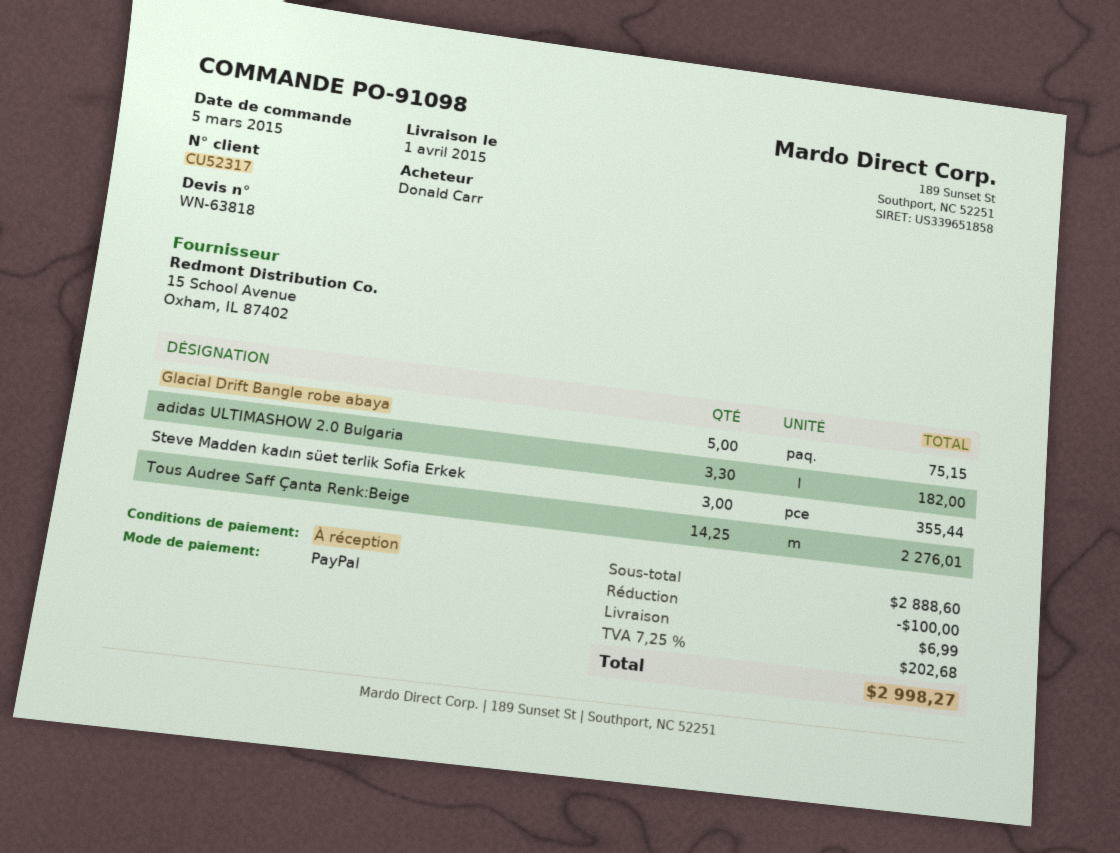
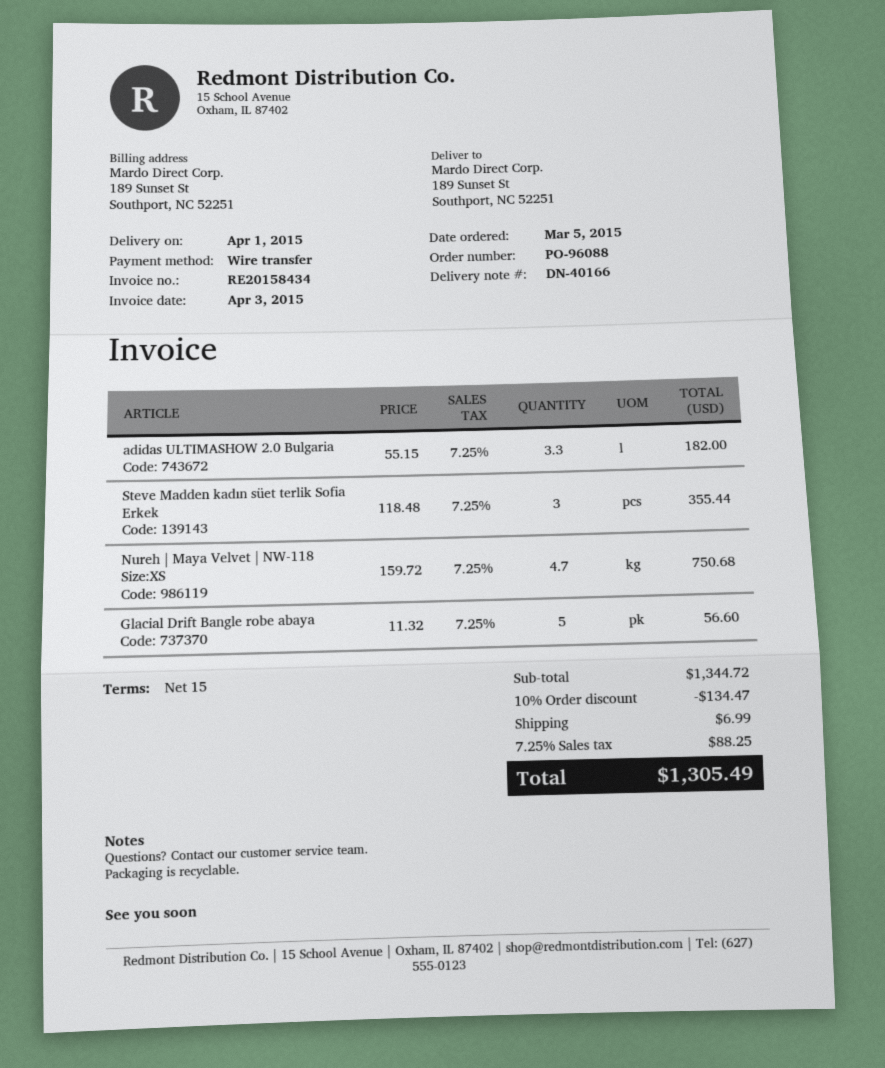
order number: PO-91098 -> PO-96088
payment terms: on receipt -> 15 days
payment method: PayPal -> bank transfer
Glacial Drift Bangle robe abaya: 5 for 75.15 -> 5 for 56.60
Tous Audree Saff Çanta Renk:Beige: 14.25 for 2276.01 -> none
Nureh | Maya Velvet | NW-118 Size:XS: none -> 4.7 for 750.68
subtotal: 2888.60 -> 1344.72
discount: 100.00 -> 134.47
tax: 7.25% = 202.68 -> 7.25% = 88.25
total: 2998.27 -> 1305.49

